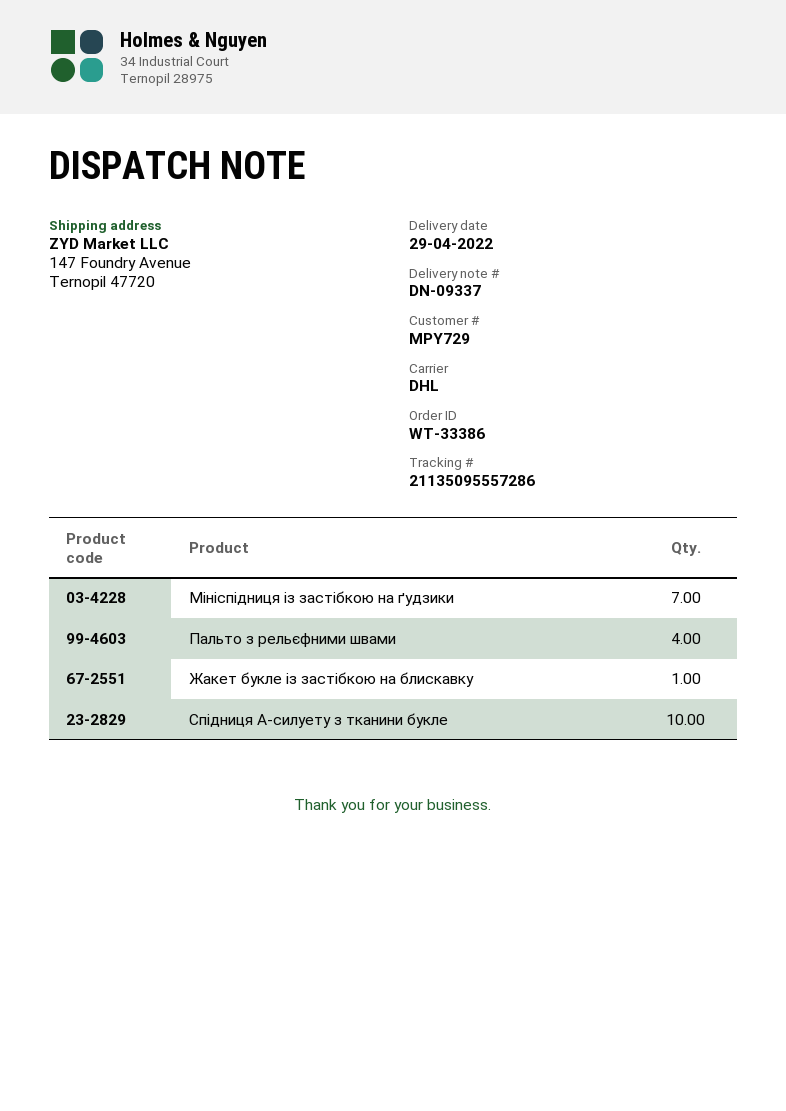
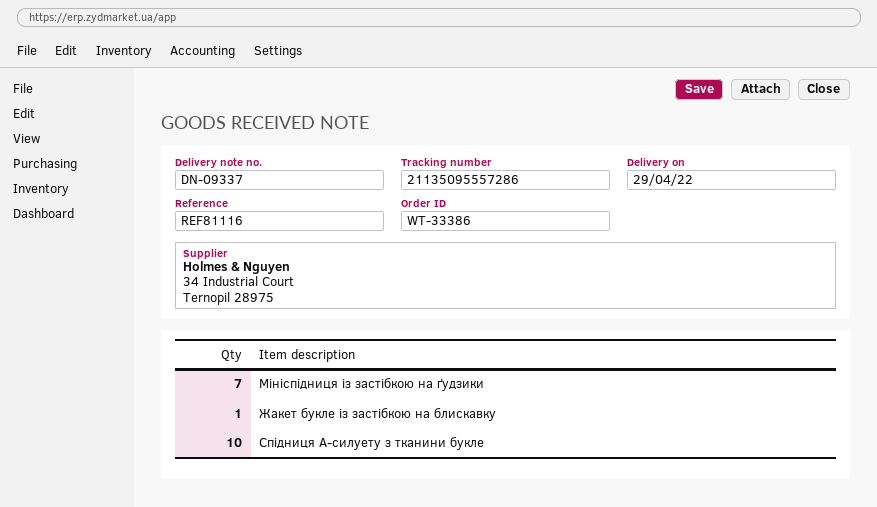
Пальто з рельєфними швами: 4 -> none

